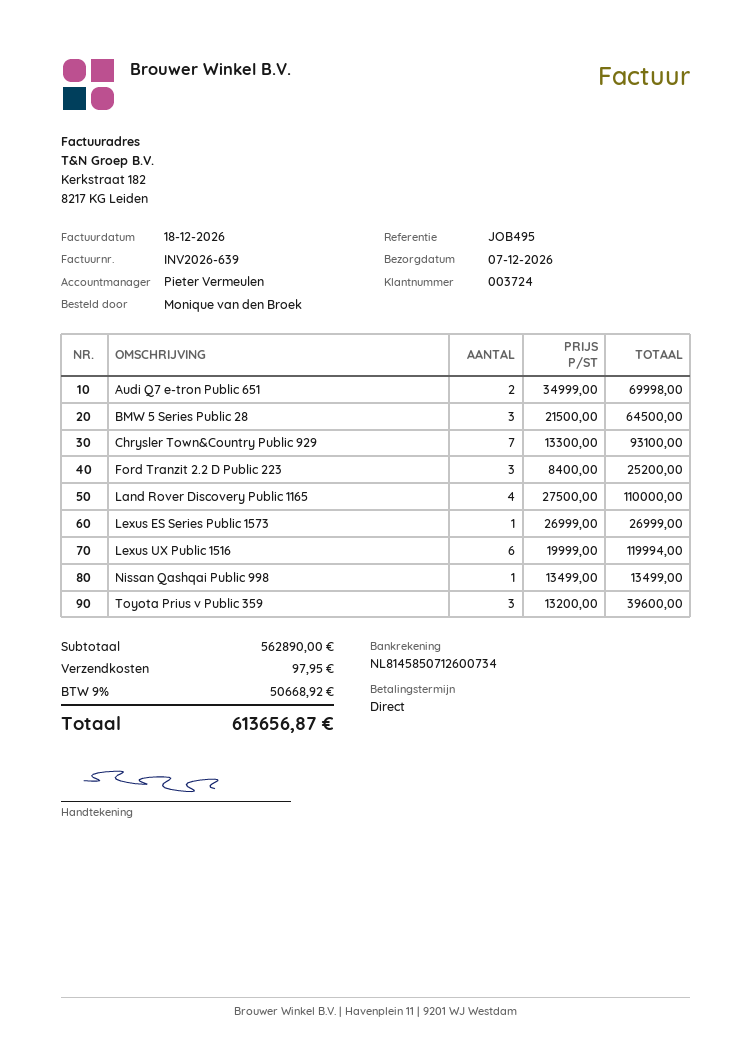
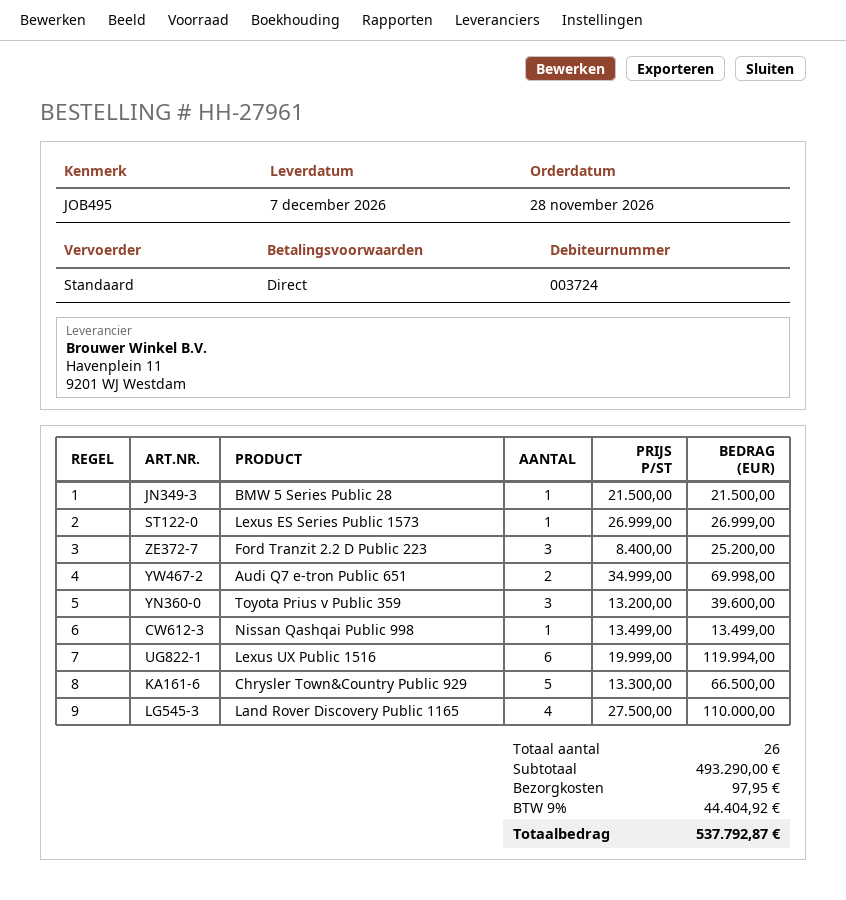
BMW 5 Series Public 28: 3 x 21500.00 = 64500.00 -> 1 x 21500.00 = 21500.00
Chrysler Town&Country Public 929: 7 x 13300.00 = 93100.00 -> 5 x 13300.00 = 66500.00
subtotal: 562890.00 -> 493290.00
tax: 9% = 50668.92 -> 9% = 44404.92
total: 613656.87 -> 537792.87

